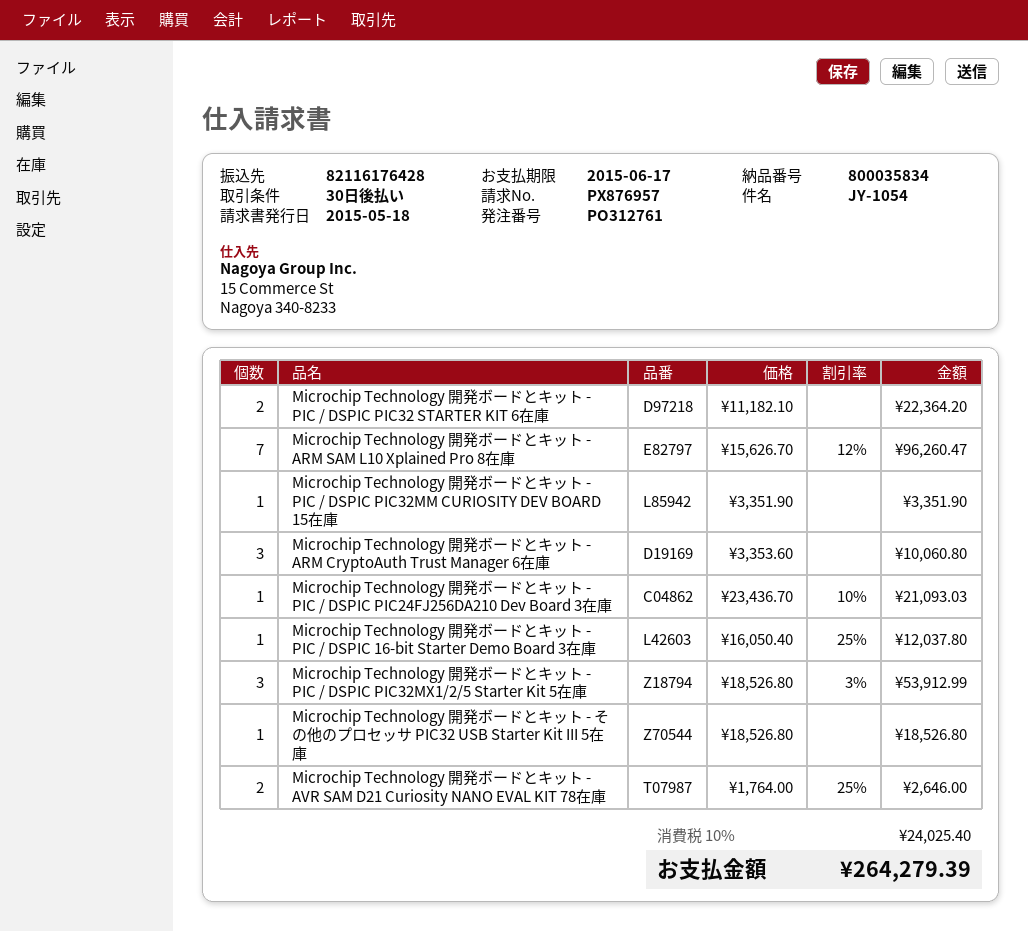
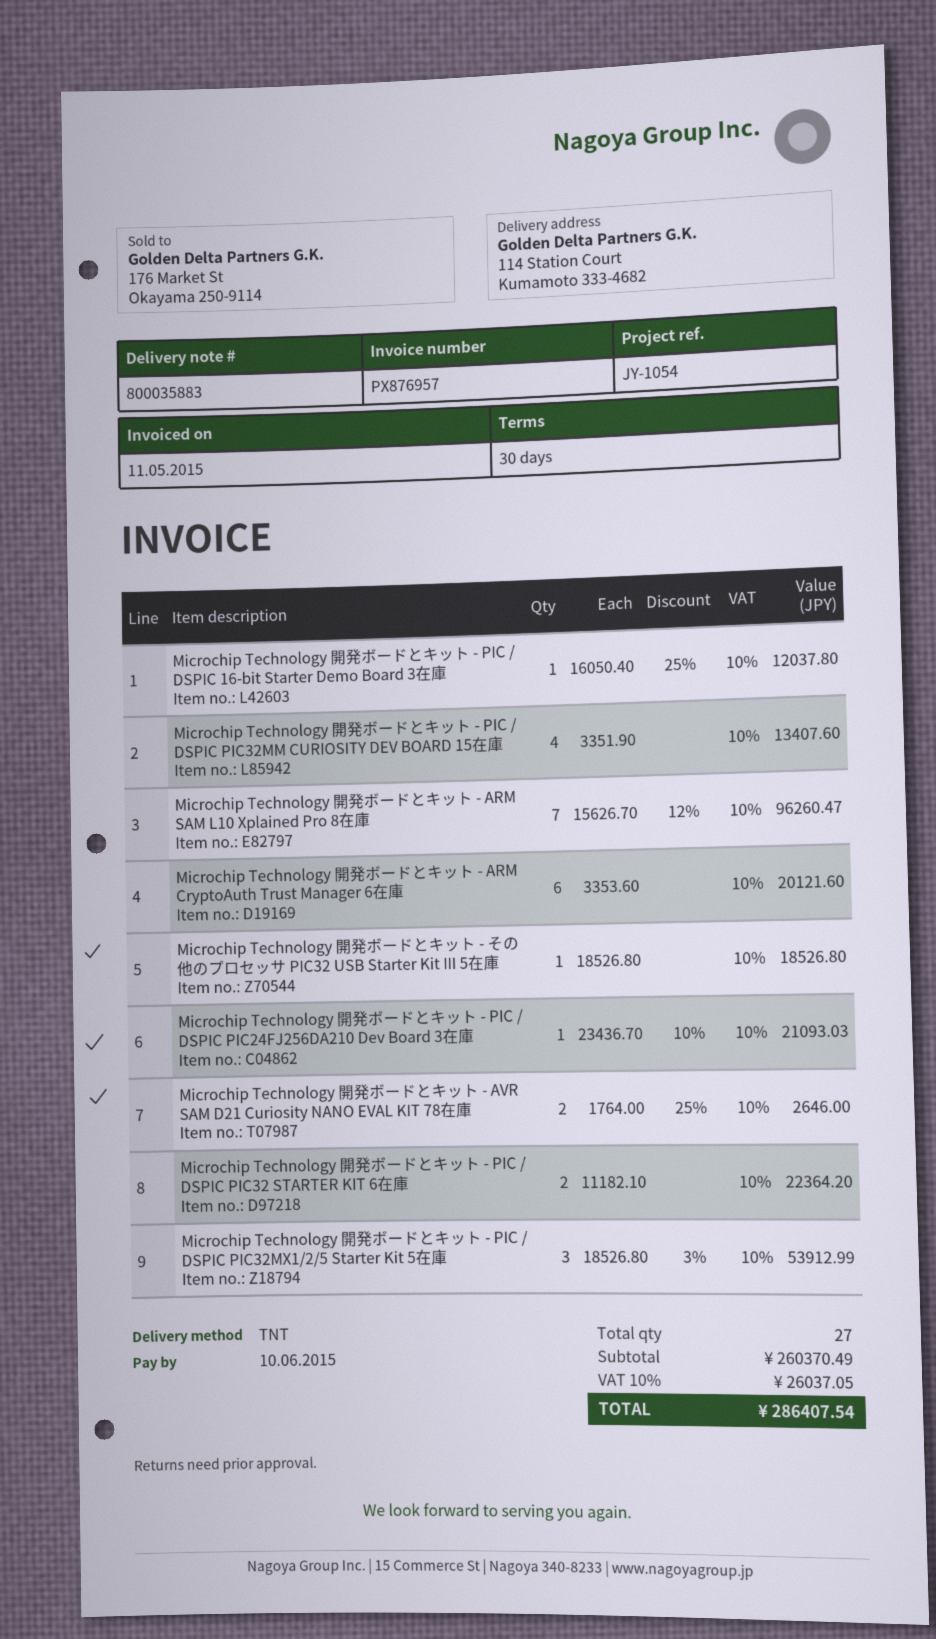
delivery note number: 800035834 -> 800035883
invoice date: 2015-05-18 -> 2015-05-11
due date: 2015-06-17 -> 2015-06-10
Microchip Technology 開発ボードとキット - PIC / DSPIC PIC32MM CURIOSITY DEV BOARD 15在庫: 1 x 3351.90 = 3351.90 -> 4 x 3351.90 = 13407.60
Microchip Technology 開発ボードとキット - ARM CryptoAuth Trust Manager 6在庫: 3 x 3353.60 = 10060.80 -> 6 x 3353.60 = 20121.60
tax: 10% = 24025.40 -> 10% = 26037.05
total: 264279.39 -> 286407.54

